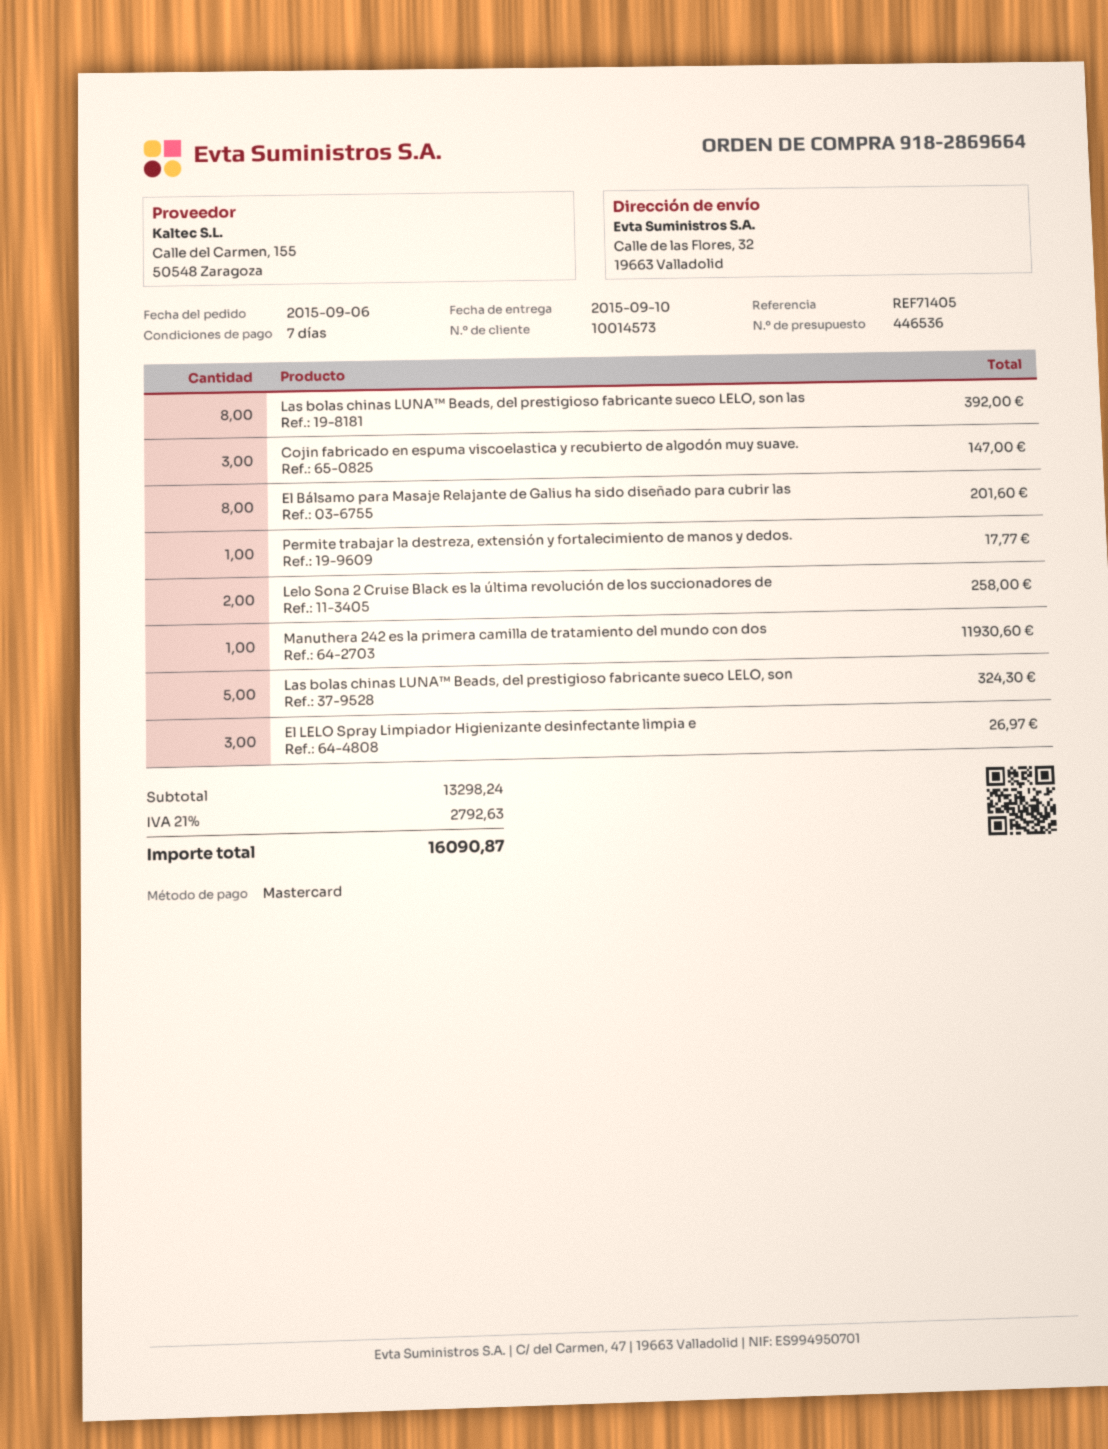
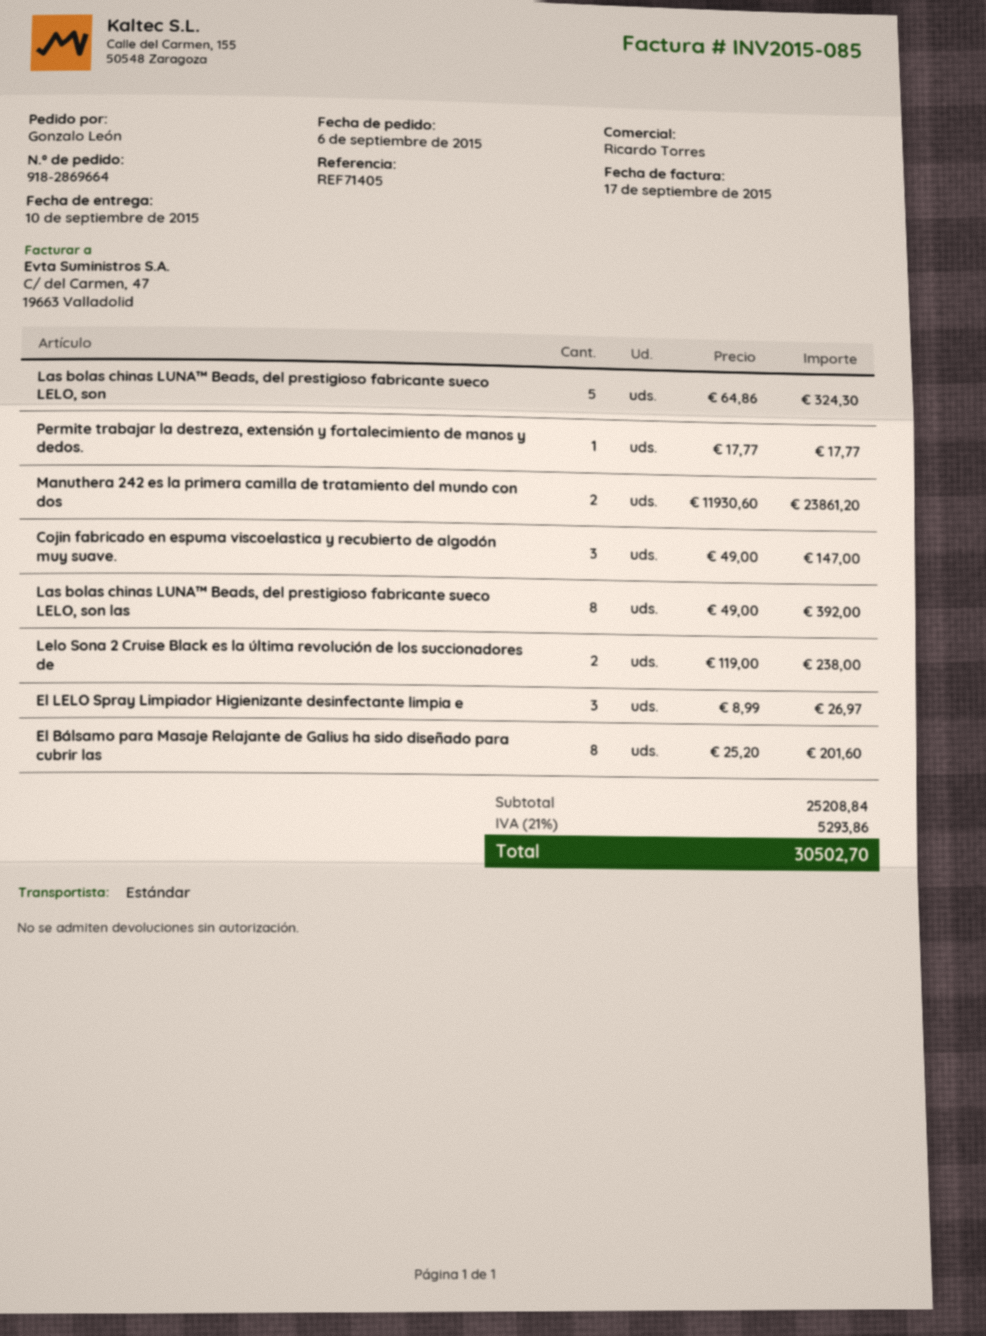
Lelo Sona 2 Cruise Black es la última revolución de los succionadores de: 2 for 258.00 -> 2 for 238.00
Manuthera 242 es la primera camilla de tratamiento del mundo con dos: 1 for 11930.60 -> 2 for 23861.20
subtotal: 13298.24 -> 25208.84
tax: 21% = 2792.63 -> 21% = 5293.86
total: 16090.87 -> 30502.70

